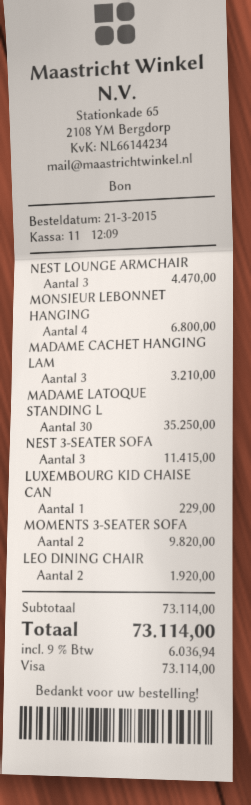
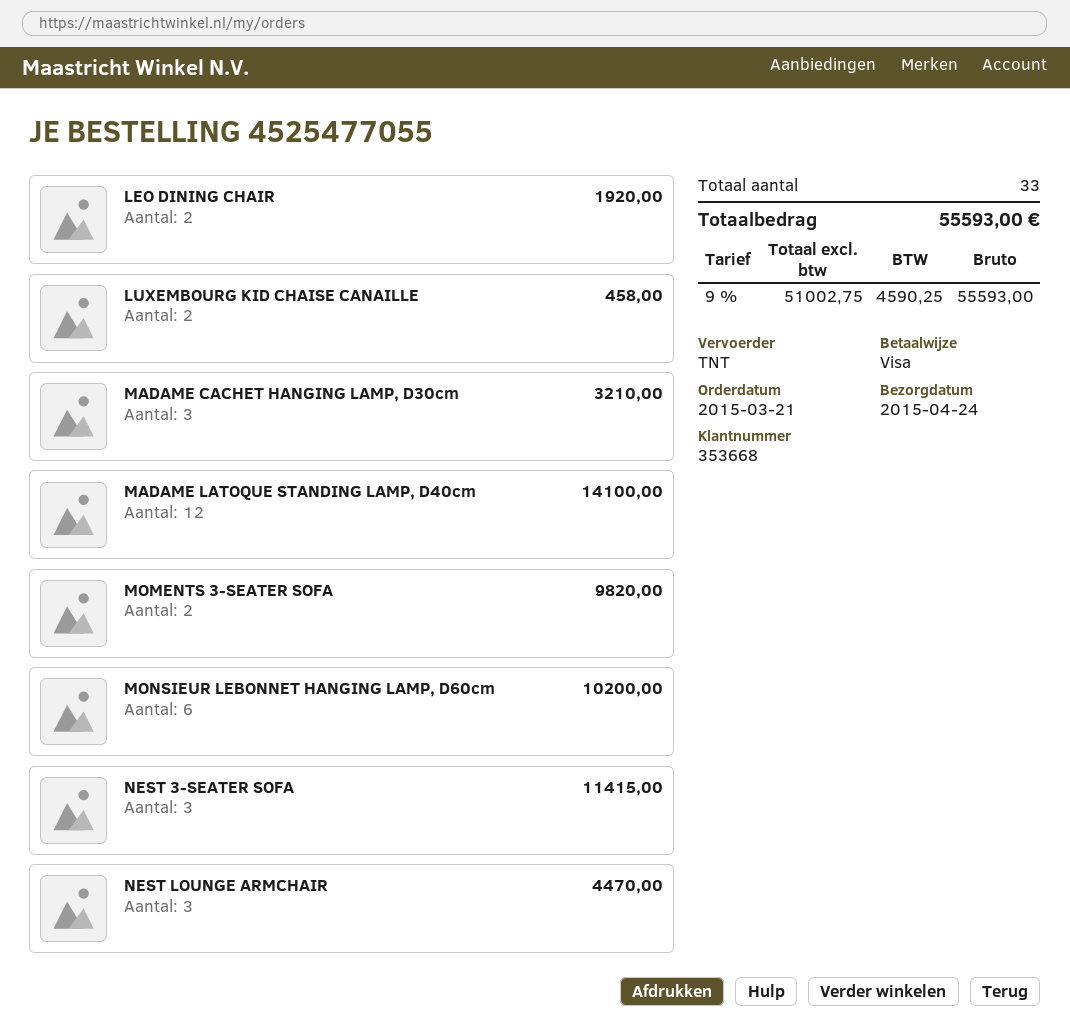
MONSIEUR LEBONNET HANGING: 4 for 6800.00 -> 6 for 10200.00
MADAME LATOQUE STANDING L: 30 for 35250.00 -> 12 for 14100.00
LUXEMBOURG KID CHAISE CAN: 1 for 229.00 -> 2 for 458.00
tax: 9% = 6036.94 -> 9% = 4590.25
total: 73114.00 -> 55593.00

